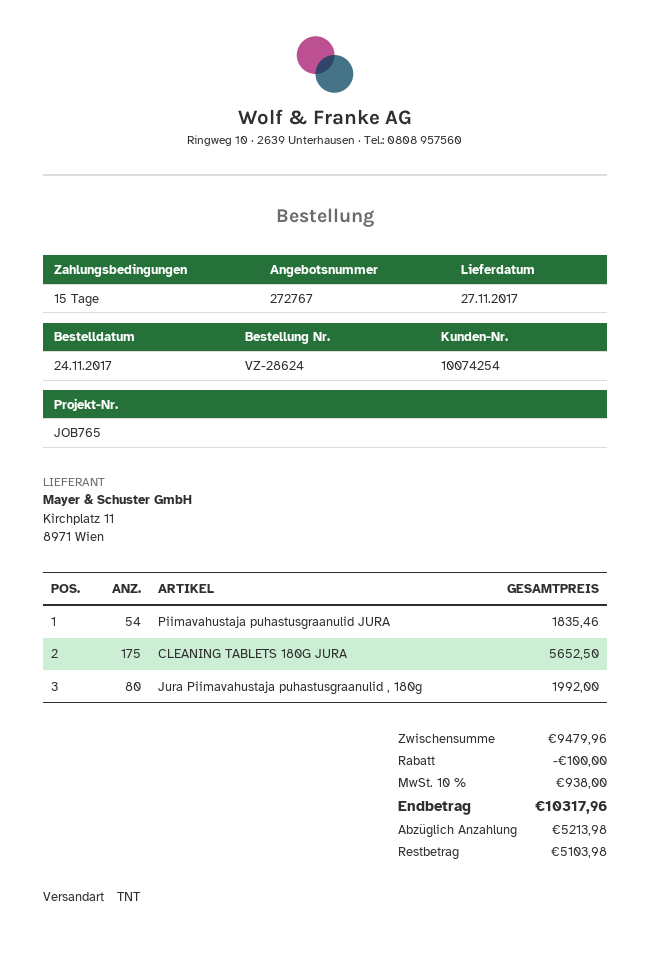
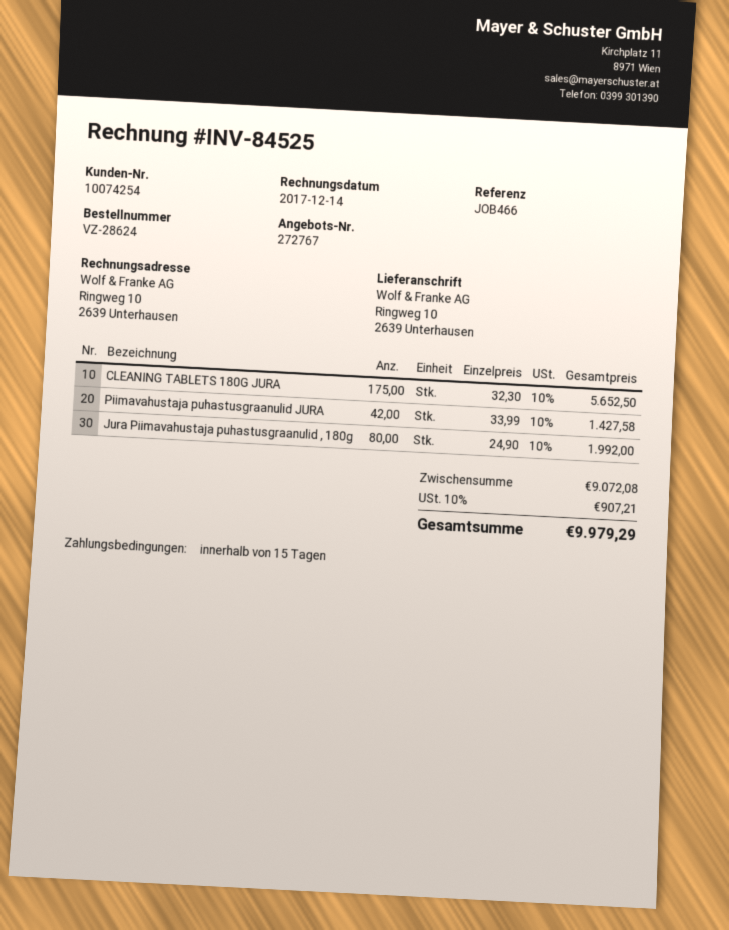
reference: JOB765 -> JOB466
Piimavahustaja puhastusgraanulid JURA: 54 for 1835.46 -> 42 for 1427.58
subtotal: 9479.96 -> 9072.08
discount: 100.00 -> none
tax: 10% = 938.00 -> 10% = 907.21
total: 10317.96 -> 9979.29

